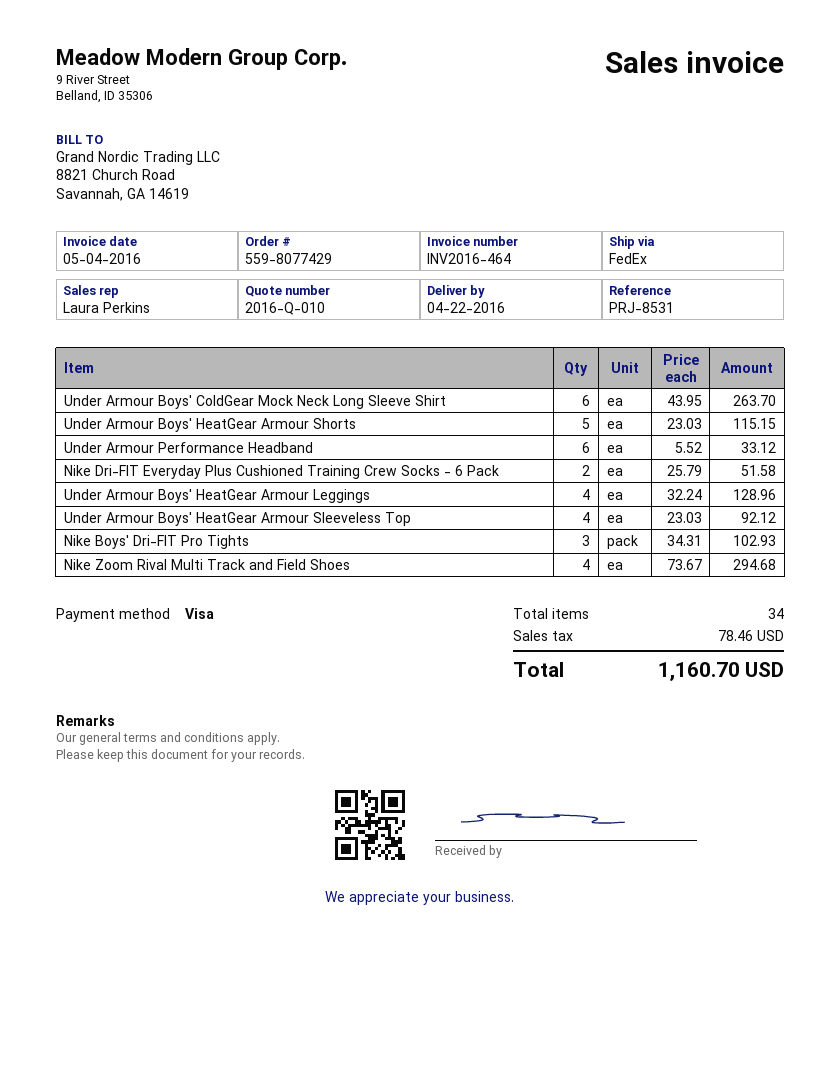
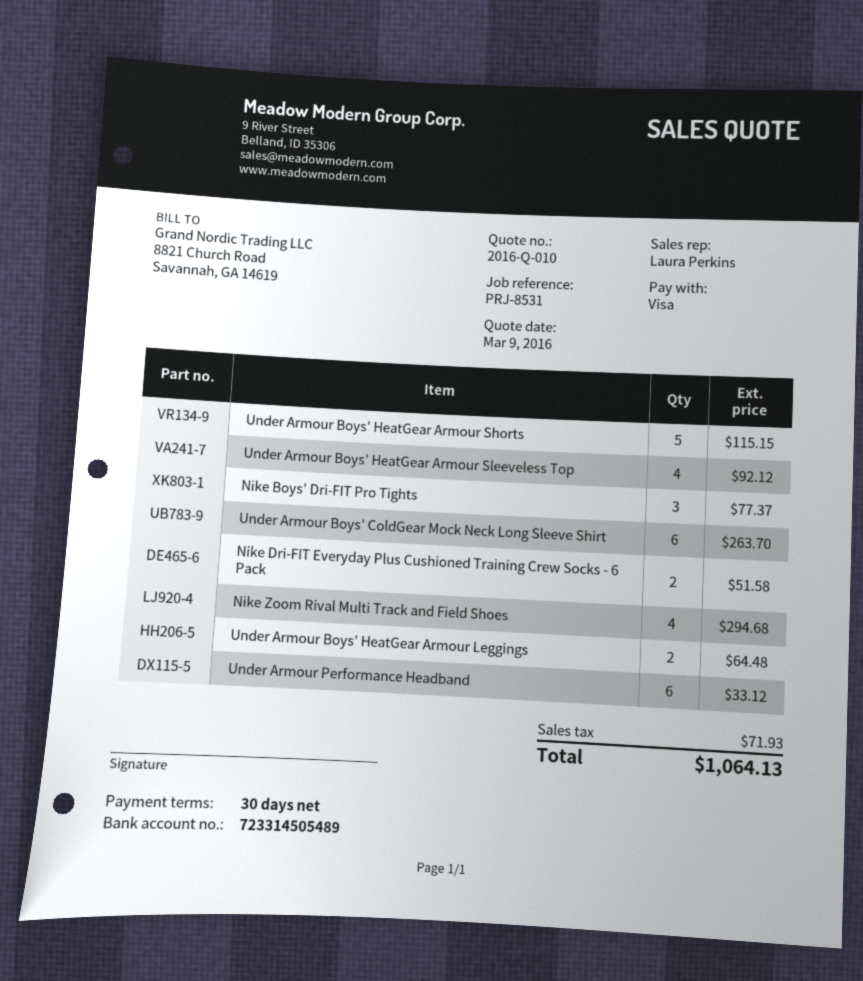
Under Armour Boys' HeatGear Armour Leggings: 4 for 128.96 -> 2 for 64.48
Nike Boys' Dri-FIT Pro Tights: 3 for 102.93 -> 3 for 77.37
tax: 78.46 -> 71.93
total: 1160.70 -> 1064.13

